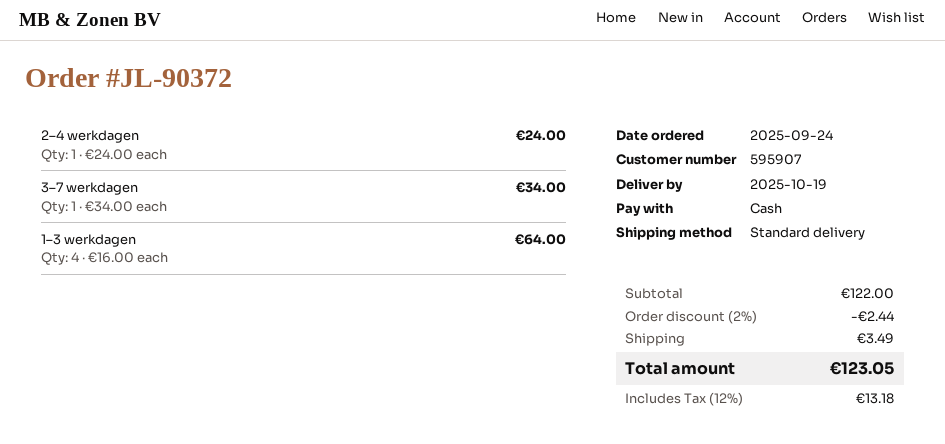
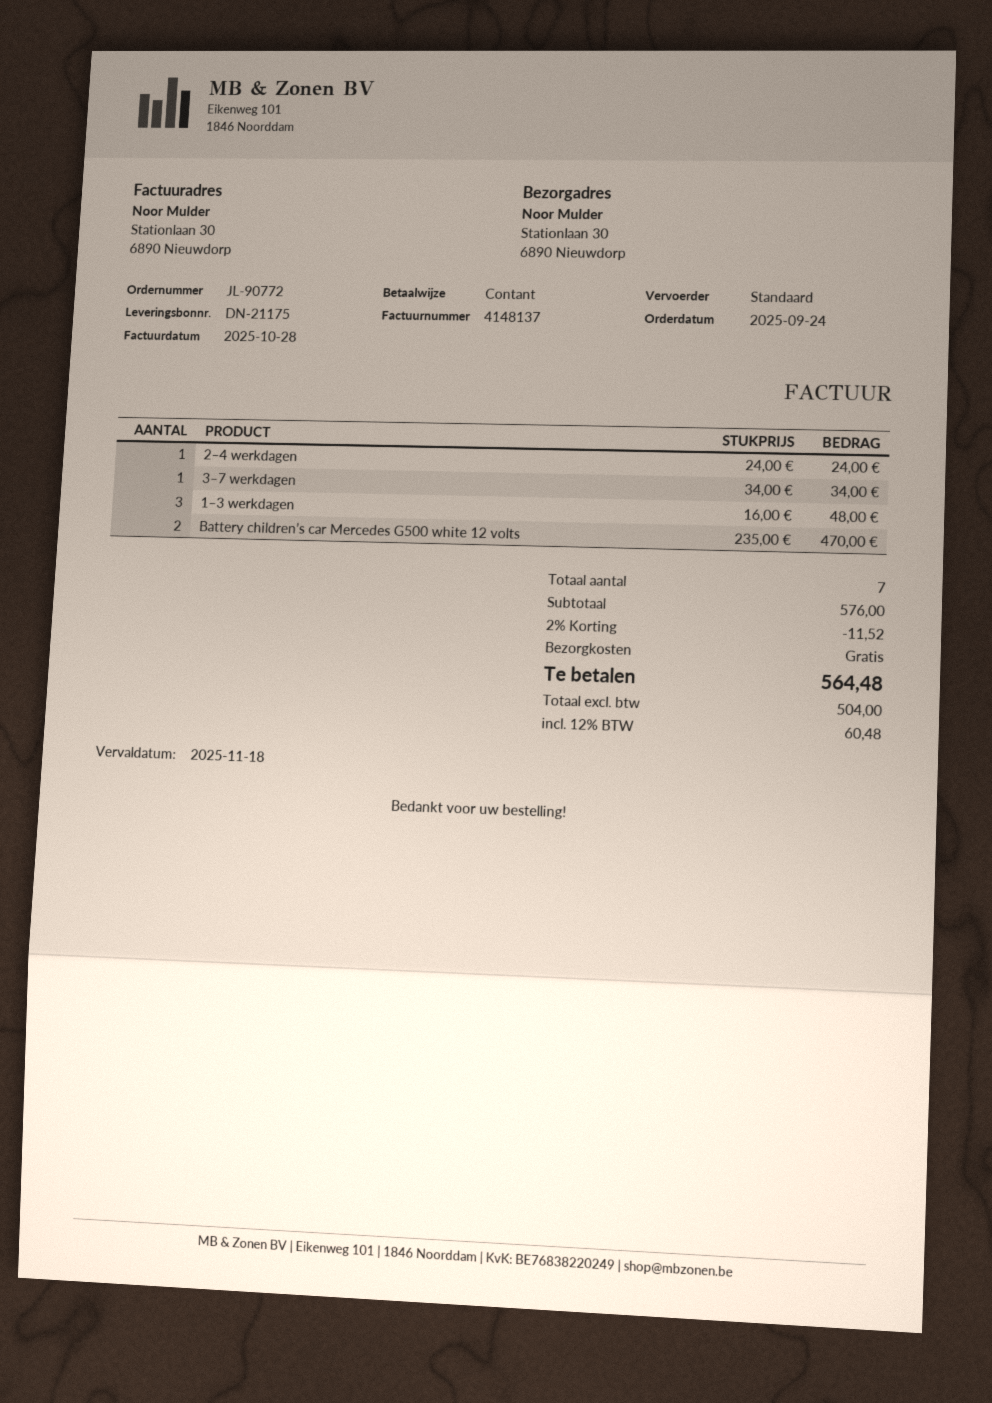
order number: JL-90372 -> JL-90772
1–3 werkdagen: 4 x 16.00 = 64.00 -> 3 x 16.00 = 48.00
Battery children’s car Mercedes G500 white 12 volts: none -> 2 x 235.00 = 470.00
subtotal: 122.00 -> 576.00
discount: 2% = 2.44 -> 2% = 11.52
shipping: 3.49 -> 0.00
tax: 12% = 13.18 -> 12% = 60.48
total: 123.05 -> 564.48

